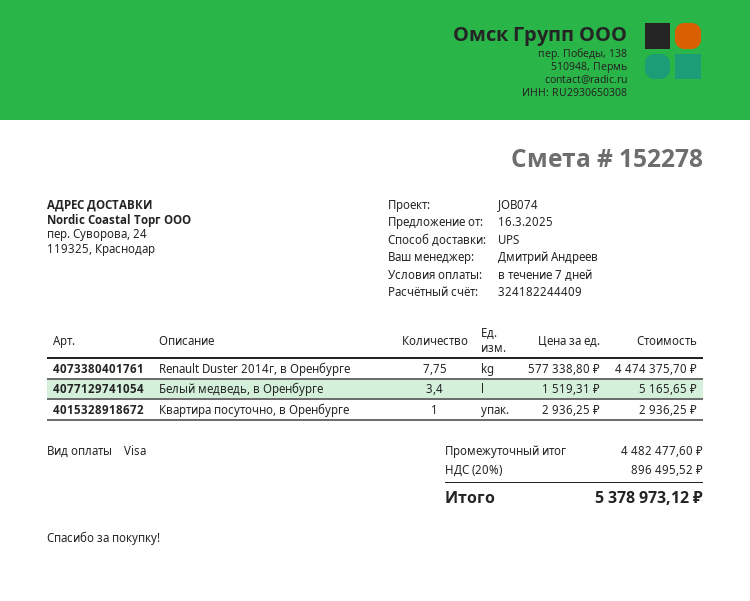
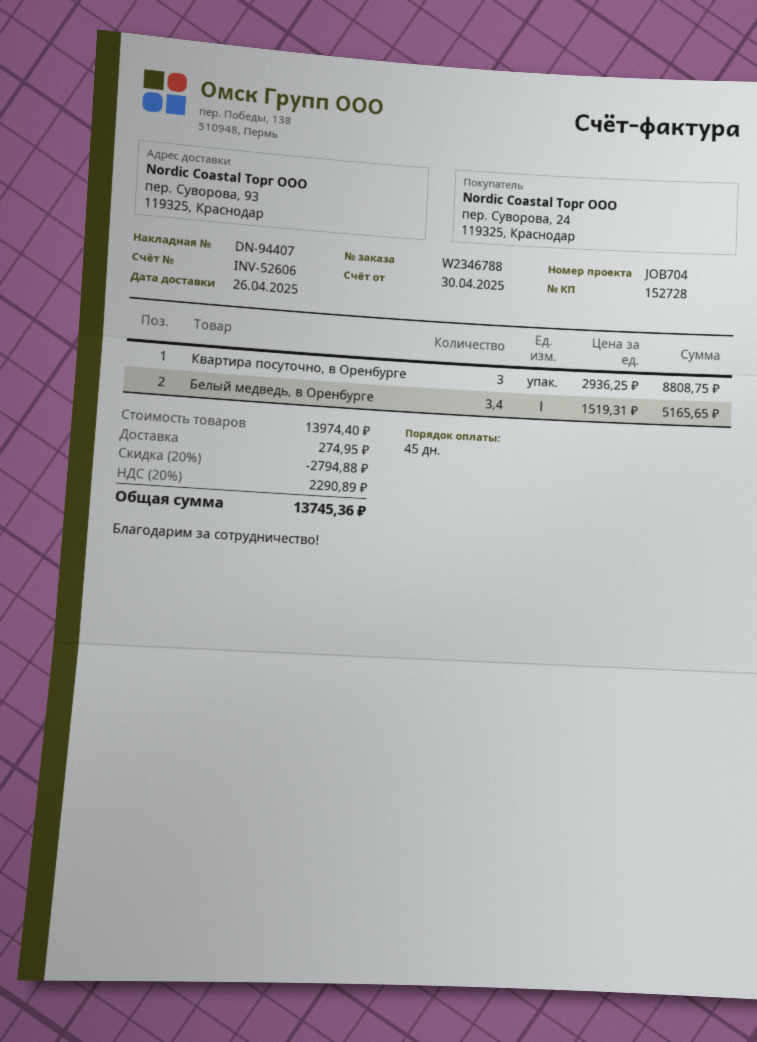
quote number: 152278 -> 152728
payment terms: 7 days -> 45 days
reference: JOB074 -> JOB704
ship to: пер. Суворова, 24, 119325, Краснодар -> пер. Суворова, 93, 119325, Краснодар
Renault Duster 2014г, в Оренбурге: 7.75 x 577338.80 = 4474375.70 -> none
Квартира посуточно, в Оренбурге: 1 x 2936.25 = 2936.25 -> 3 x 2936.25 = 8808.75
subtotal: 4482477.60 -> 13974.40
discount: none -> 20% = 2794.88
shipping: none -> 274.95
tax: 20% = 896495.52 -> 20% = 2290.89
total: 5378973.12 -> 13745.36

